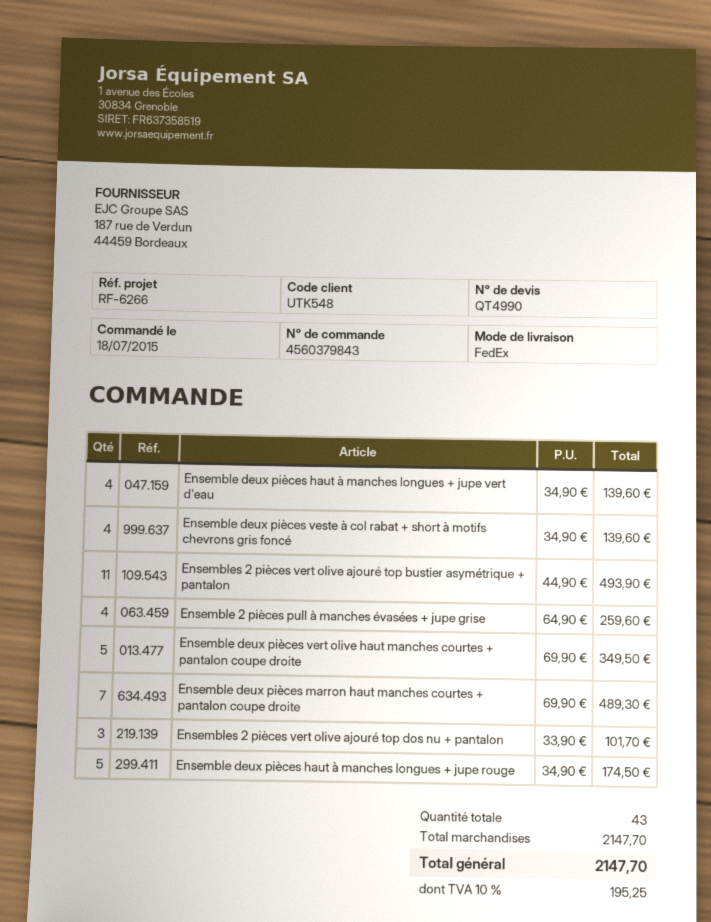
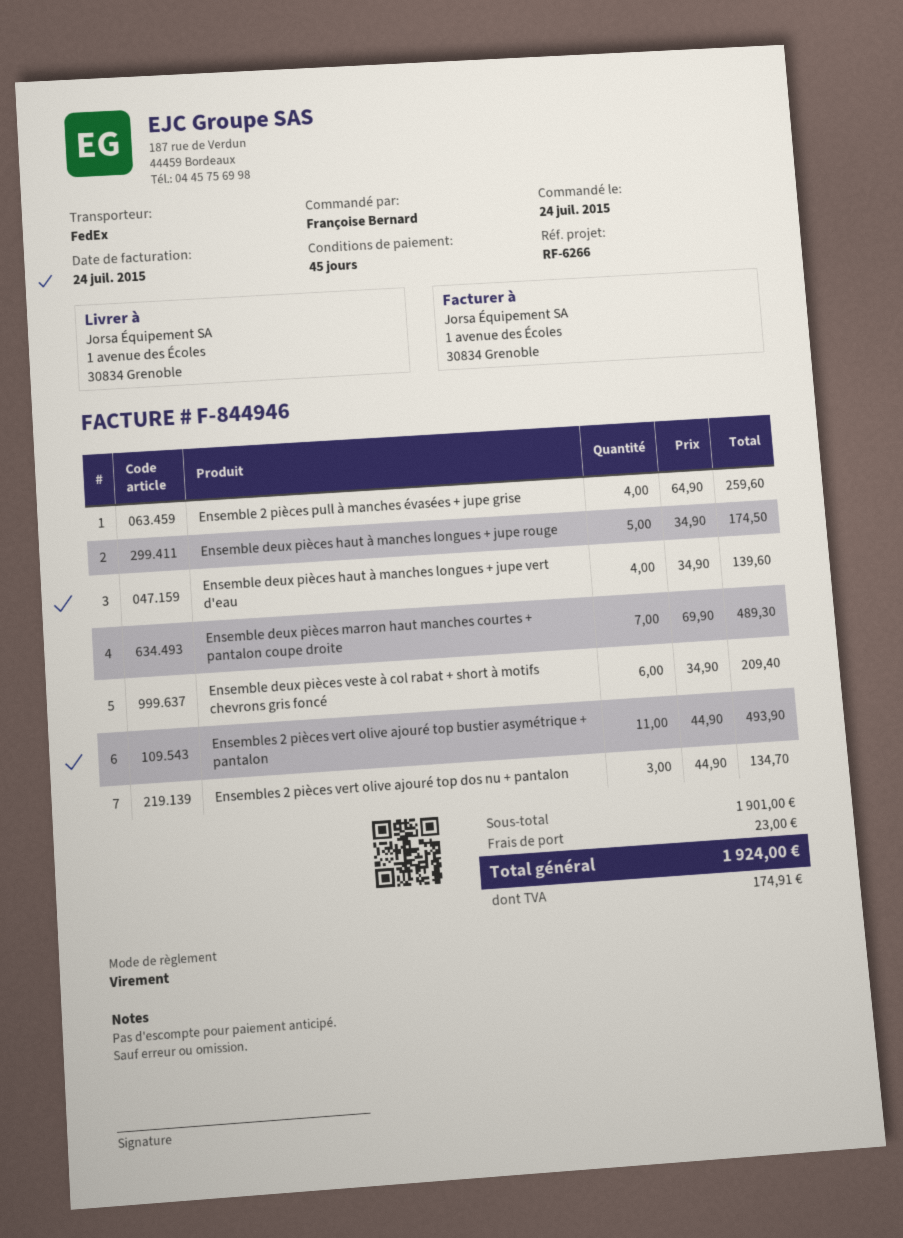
order date: 2015-07-18 -> 2015-07-24
Ensemble deux pièces veste à col rabat + short à motifs chevrons gris foncé: 4 x 34.90 = 139.60 -> 6 x 34.90 = 209.40
Ensemble deux pièces vert olive haut manches courtes + pantalon coupe droite: 5 x 69.90 = 349.50 -> none
Ensembles 2 pièces vert olive ajouré top dos nu + pantalon: 3 x 33.90 = 101.70 -> 3 x 44.90 = 134.70
subtotal: 2147.70 -> 1901.00
shipping: none -> 23.00
tax: 195.25 -> 174.91
total: 2147.70 -> 1924.00

